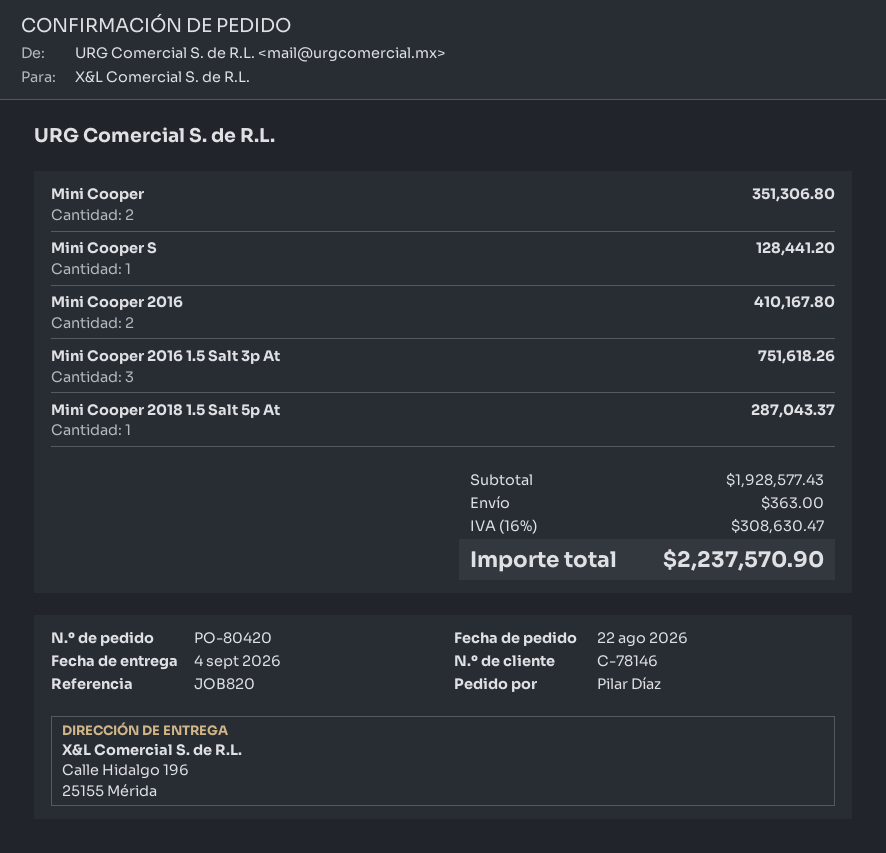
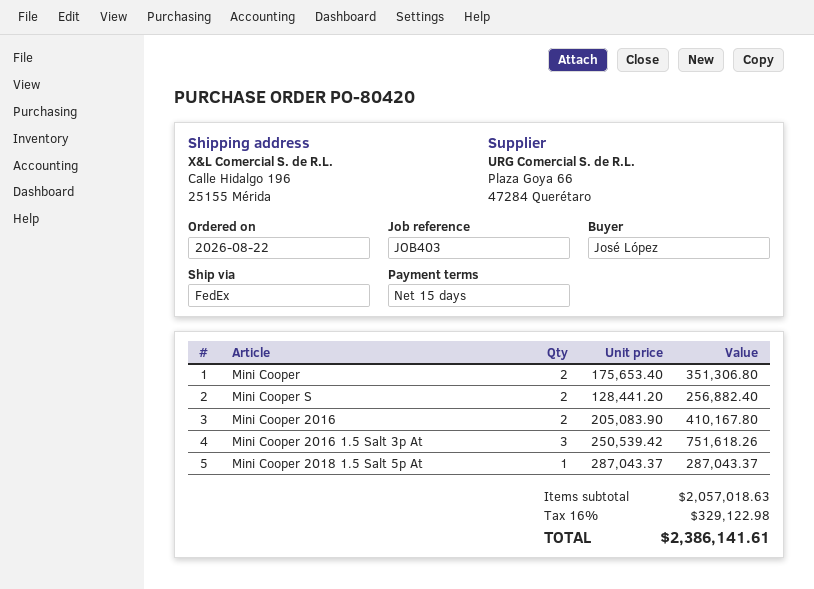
reference: JOB820 -> JOB403
ordered by: Pilar Díaz -> José López
Mini Cooper S: 1 for 128441.20 -> 2 for 256882.40
subtotal: 1928577.43 -> 2057018.63
shipping: 363.00 -> none
tax: 16% = 308630.47 -> 16% = 329122.98
total: 2237570.90 -> 2386141.61

